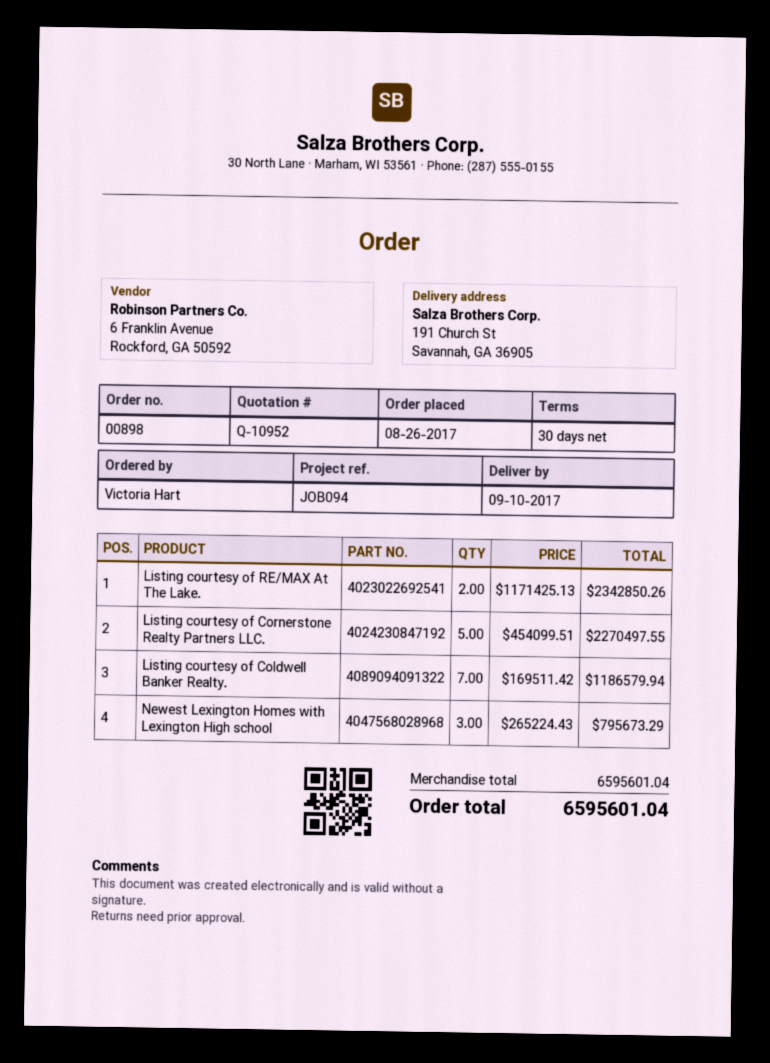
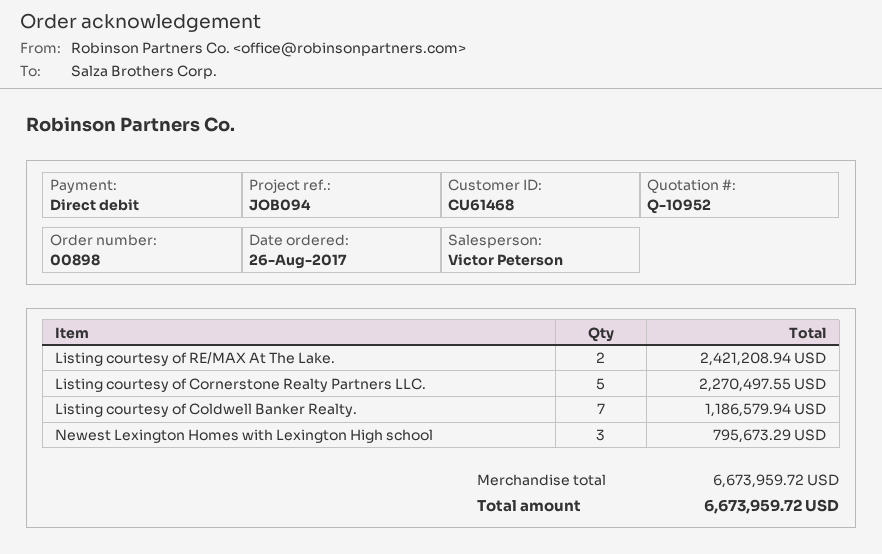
Listing courtesy of RE/MAX At The Lake.: 2 for 2342850.26 -> 2 for 2421208.94
subtotal: 6595601.04 -> 6673959.72
total: 6595601.04 -> 6673959.72

